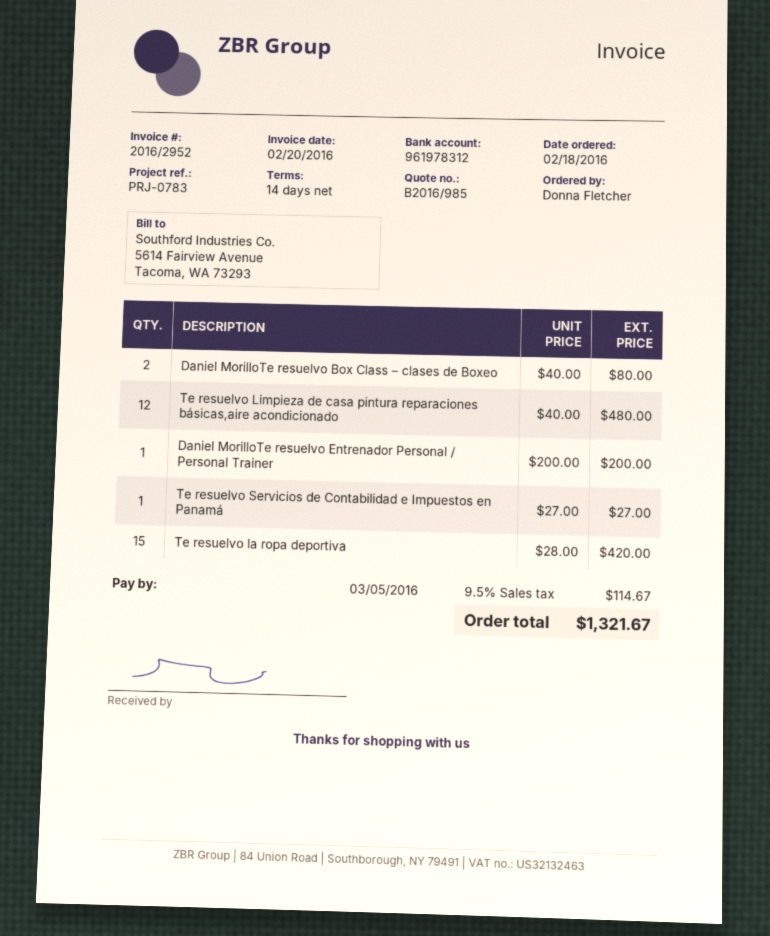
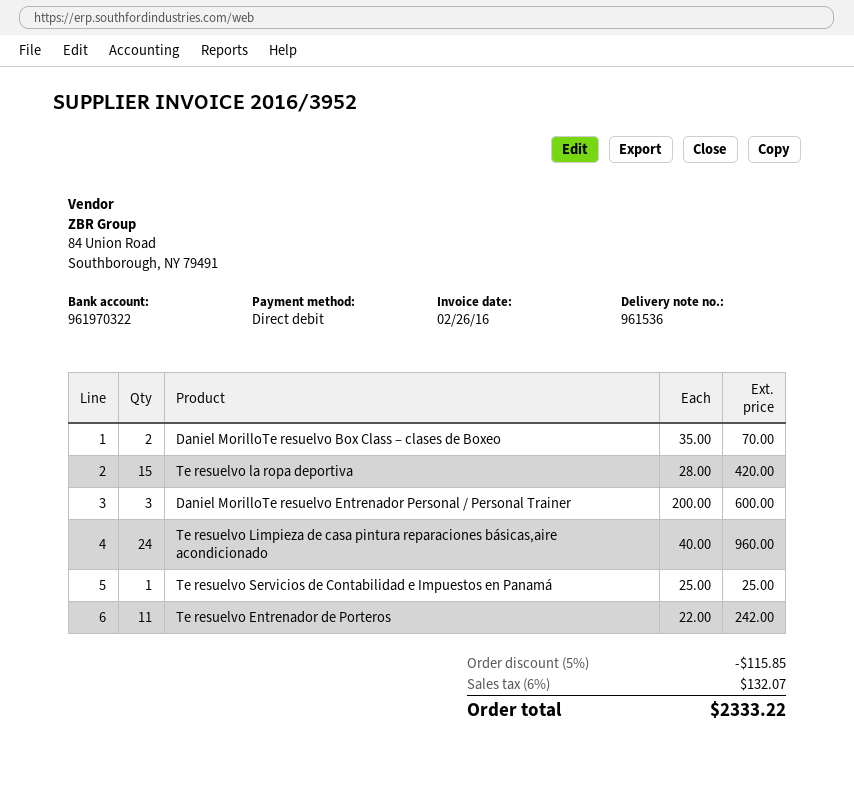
invoice number: 2016/2952 -> 2016/3952
invoice date: 2016-02-20 -> 2016-02-26
bank account: 961978312 -> 961970322
Daniel MorilloTe resuelvo Box Class – clases de Boxeo: 2 x 40.00 = 80.00 -> 2 x 35.00 = 70.00
Te resuelvo Limpieza de casa pintura reparaciones básicas,aire acondicionado: 12 x 40.00 = 480.00 -> 24 x 40.00 = 960.00
Daniel MorilloTe resuelvo Entrenador Personal / Personal Trainer: 1 x 200.00 = 200.00 -> 3 x 200.00 = 600.00
Te resuelvo Servicios de Contabilidad e Impuestos en Panamá: 1 x 27.00 = 27.00 -> 1 x 25.00 = 25.00
Te resuelvo Entrenador de Porteros: none -> 11 x 22.00 = 242.00
discount: none -> 5% = 115.85
tax: 9.5% = 114.67 -> 6% = 132.07
total: 1321.67 -> 2333.22

